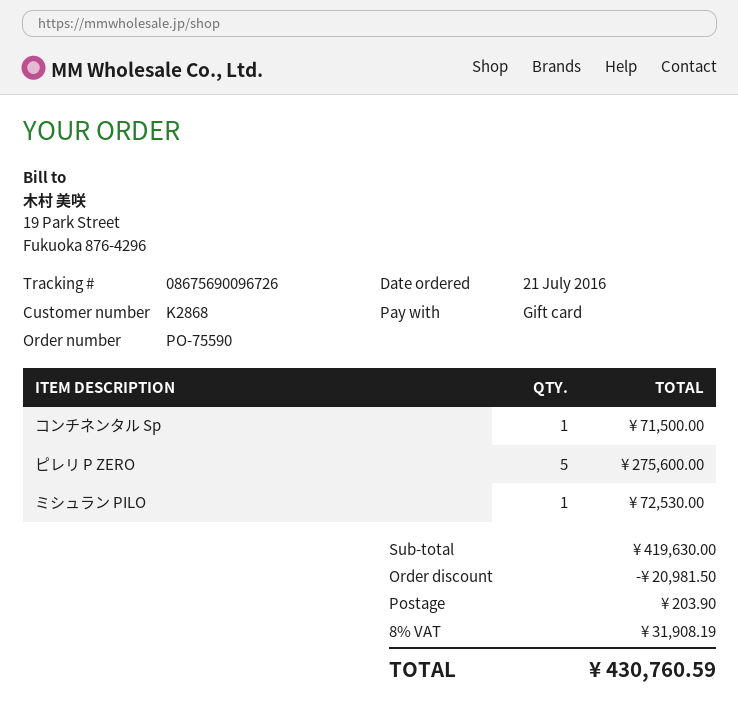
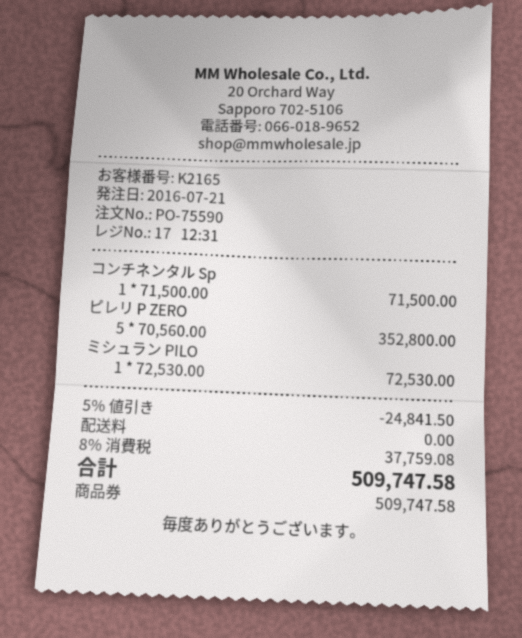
customer number: K2868 -> K2165
ピレリ P ZERO: 5 for 275600.00 -> 5 for 352800.00
discount: 20981.50 -> 24841.50
shipping: 203.90 -> 0.00
tax: 8% = 31908.19 -> 8% = 37759.08
total: 430760.59 -> 509747.58

